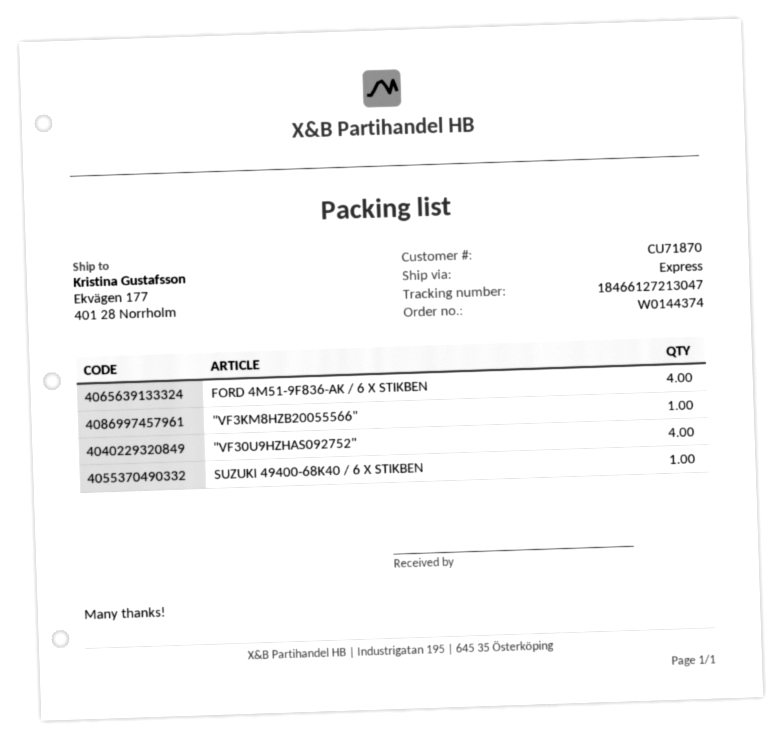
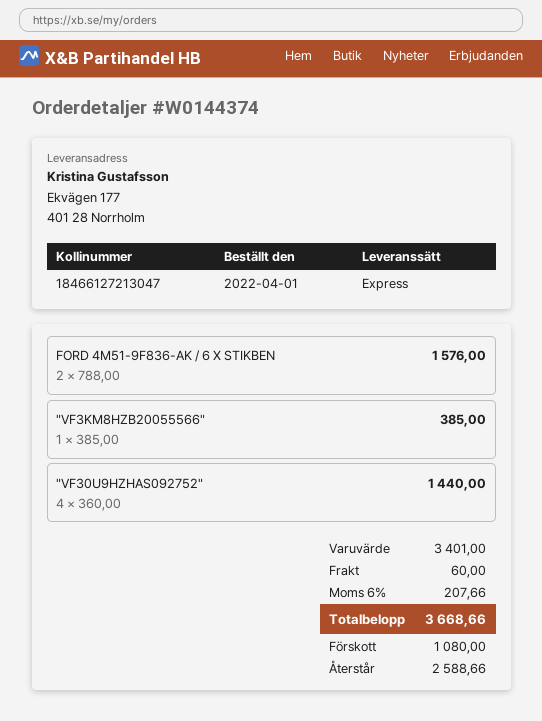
FORD 4M51-9F836-AK / 6 X STIKBEN: 4 -> 2
SUZUKI 49400-68K40 / 6 X STIKBEN: 1 -> none

